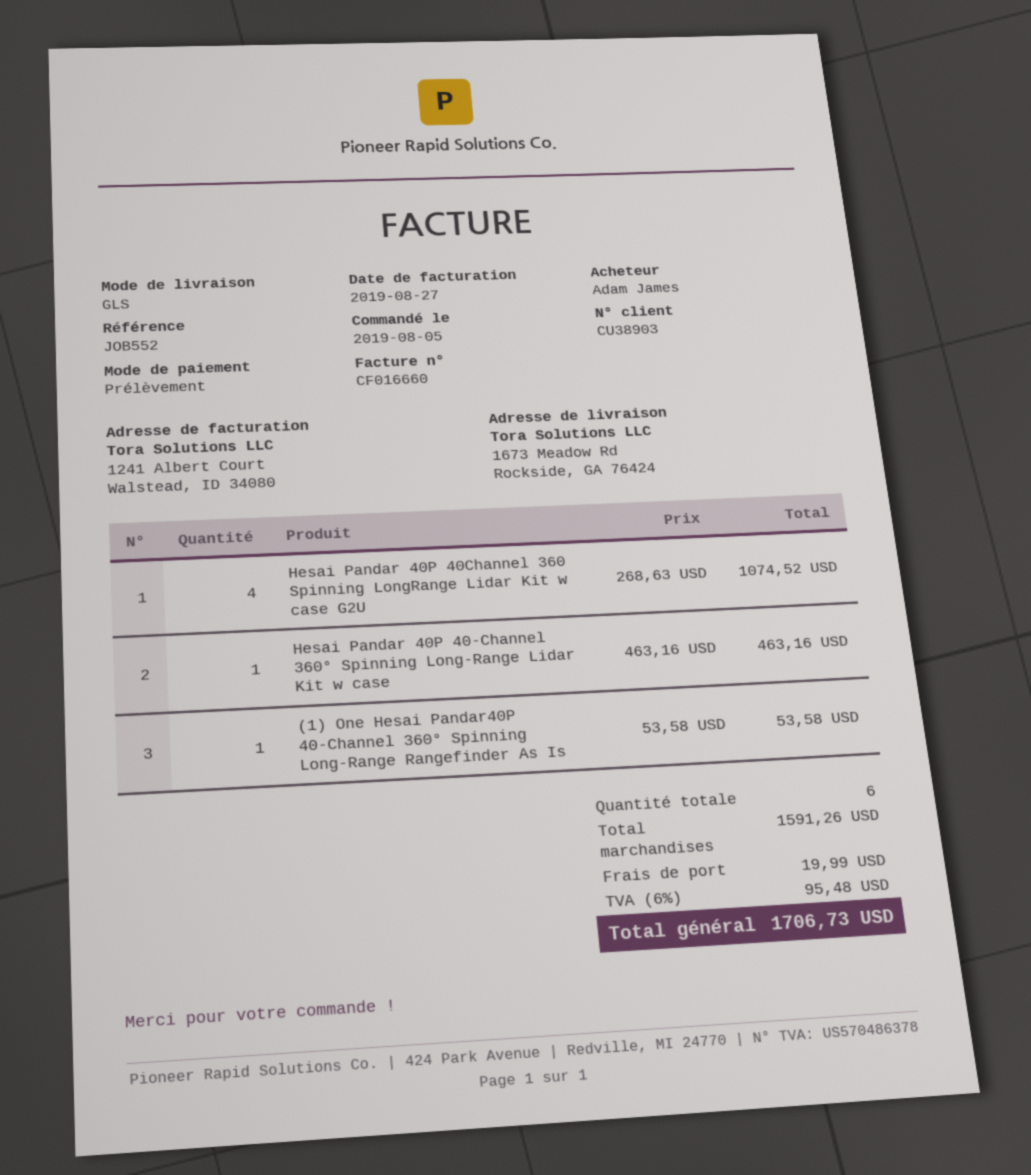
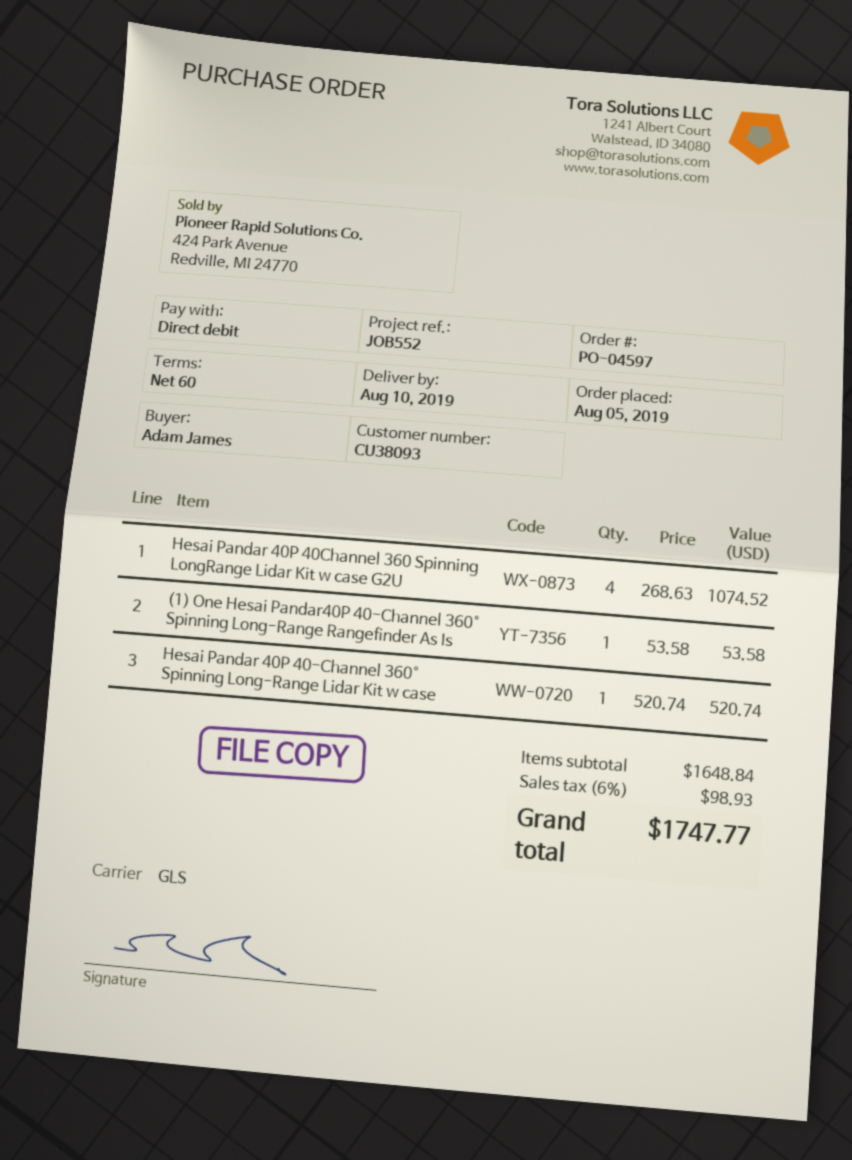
customer number: CU38903 -> CU38093
Hesai Pandar 40P 40-Channel 360° Spinning Long-Range Lidar Kit w case: 1 x 463.16 = 463.16 -> 1 x 520.74 = 520.74
subtotal: 1591.26 -> 1648.84
shipping: 19.99 -> none
tax: 6% = 95.48 -> 6% = 98.93
total: 1706.73 -> 1747.77

